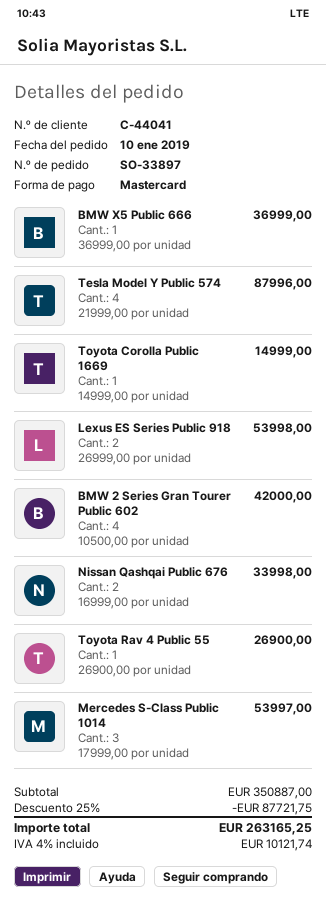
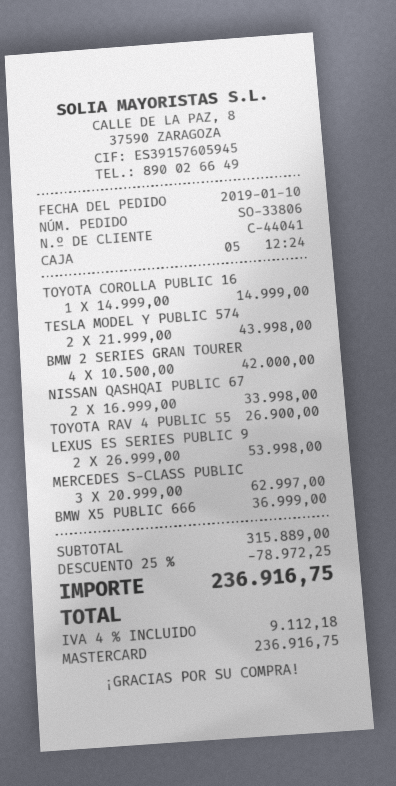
order number: SO-33897 -> SO-33806
Tesla Model Y Public 574: 4 x 21999.00 = 87996.00 -> 2 x 21999.00 = 43998.00
Mercedes S-Class Public 1014: 3 x 17999.00 = 53997.00 -> 3 x 20999.00 = 62997.00
subtotal: 350887.00 -> 315889.00
discount: 25% = 87721.75 -> 25% = 78972.25
tax: 4% = 10121.74 -> 4% = 9112.18
total: 263165.25 -> 236916.75

